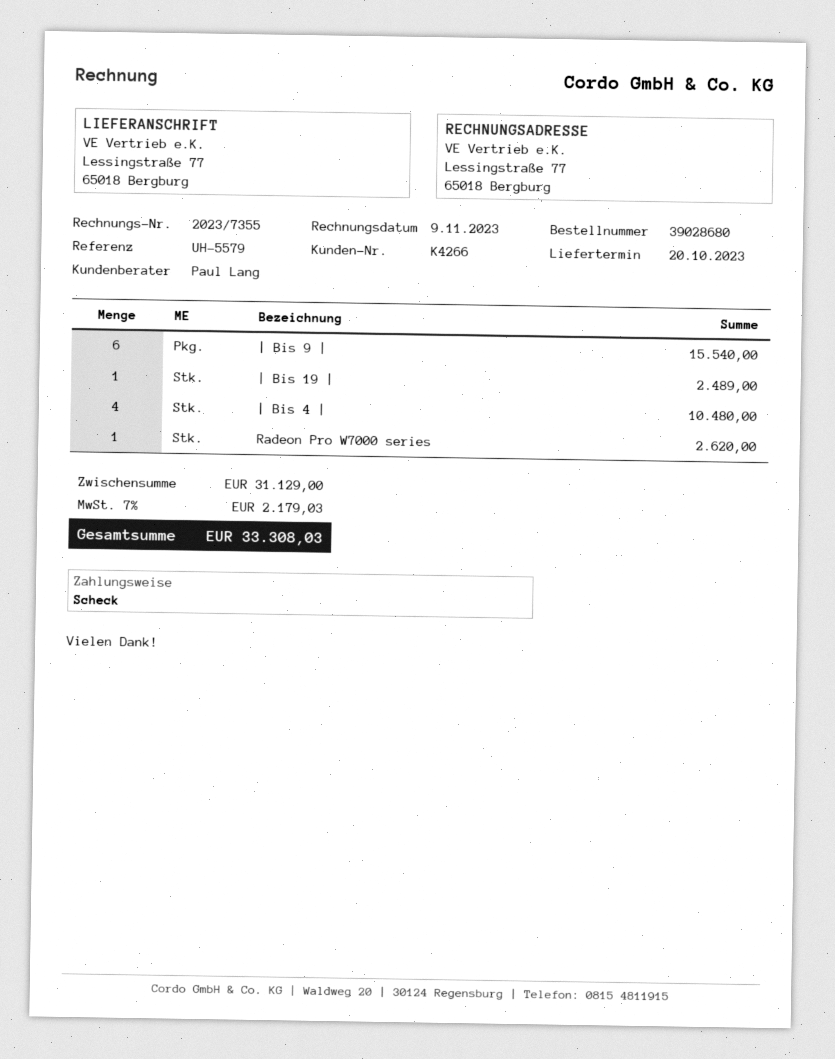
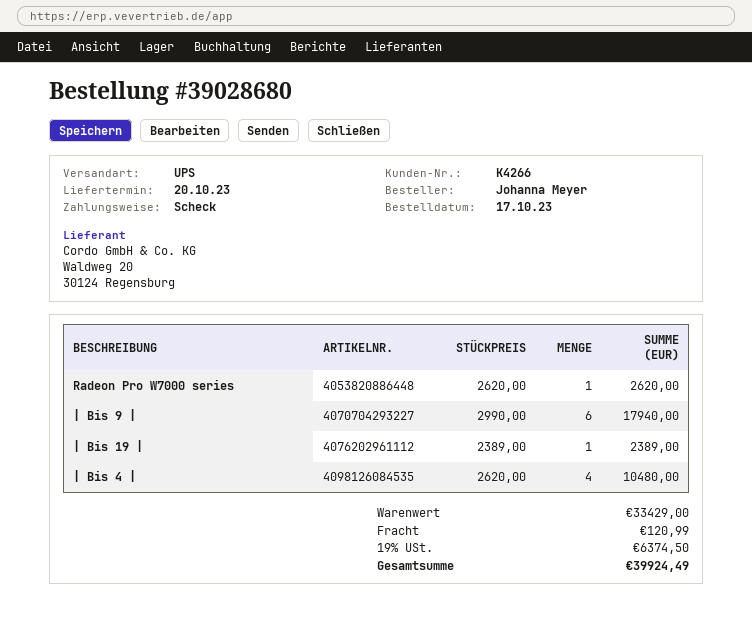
| Bis 9 |: 6 for 15540.00 -> 6 for 17940.00
| Bis 19 |: 1 for 2489.00 -> 1 for 2389.00
subtotal: 31129.00 -> 33429.00
shipping: none -> 120.99
tax: 7% = 2179.03 -> 19% = 6374.50
total: 33308.03 -> 39924.49

